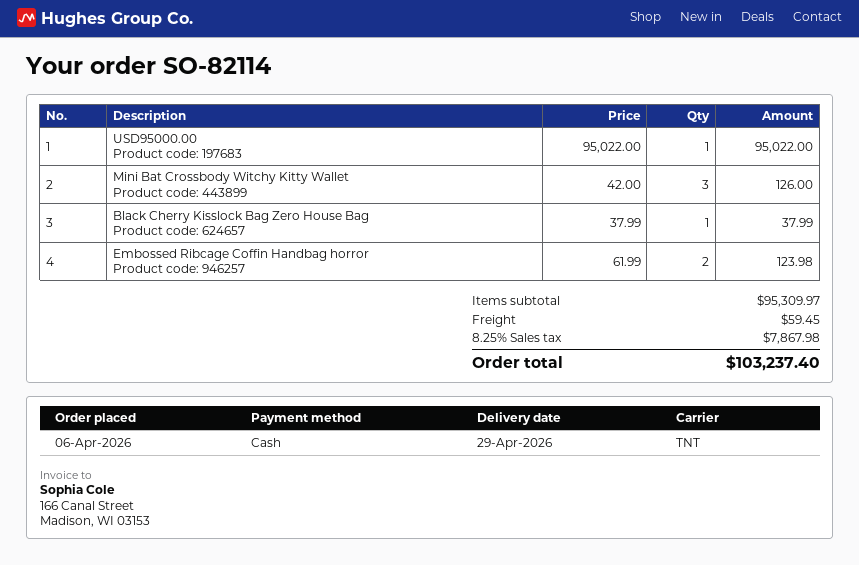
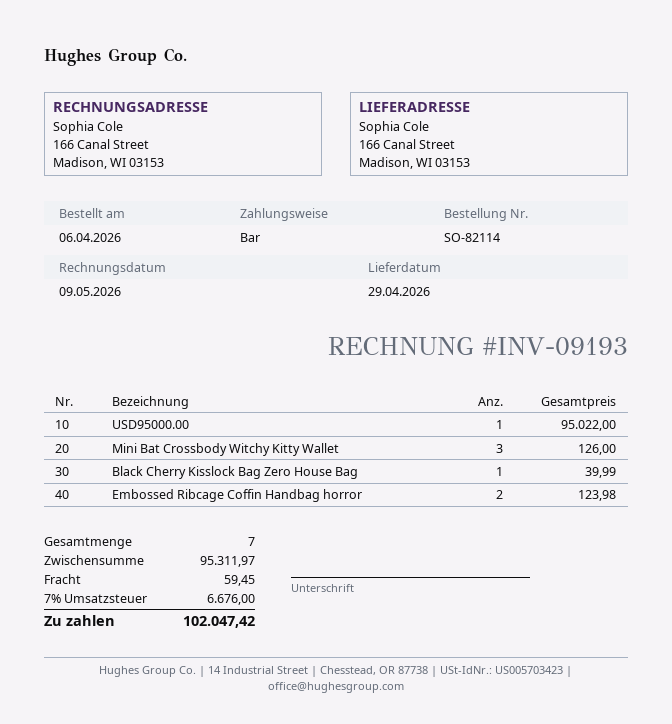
Black Cherry Kisslock Bag Zero House Bag: 1 for 37.99 -> 1 for 39.99
subtotal: 95309.97 -> 95311.97
tax: 8.25% = 7867.98 -> 7% = 6676.00
total: 103237.40 -> 102047.42

